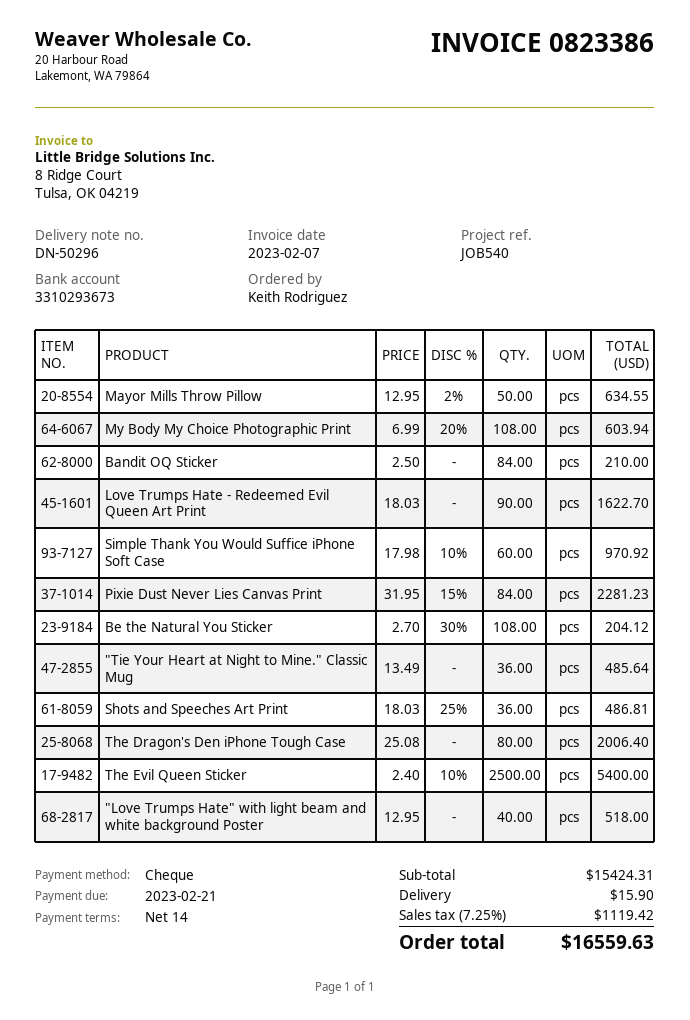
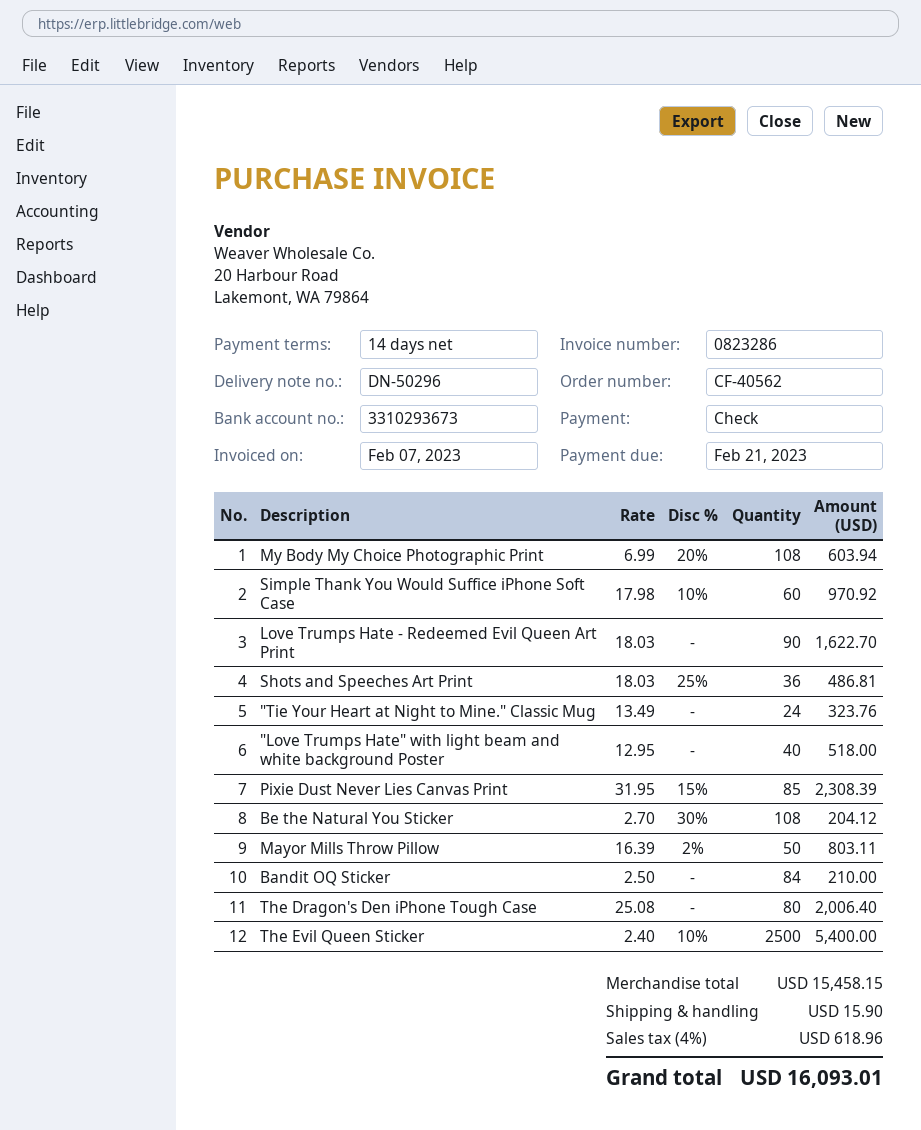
invoice number: 0823386 -> 0823286
Mayor Mills Throw Pillow: 50 x 12.95 - 2% = 634.55 -> 50 x 16.39 - 2% = 803.11
Pixie Dust Never Lies Canvas Print: 84 x 31.95 - 15% = 2281.23 -> 85 x 31.95 - 15% = 2308.39
"Tie Your Heart at Night to Mine." Classic Mug: 36 x 13.49 = 485.64 -> 24 x 13.49 = 323.76
subtotal: 15424.31 -> 15458.15
tax: 7.25% = 1119.42 -> 4% = 618.96
total: 16559.63 -> 16093.01

